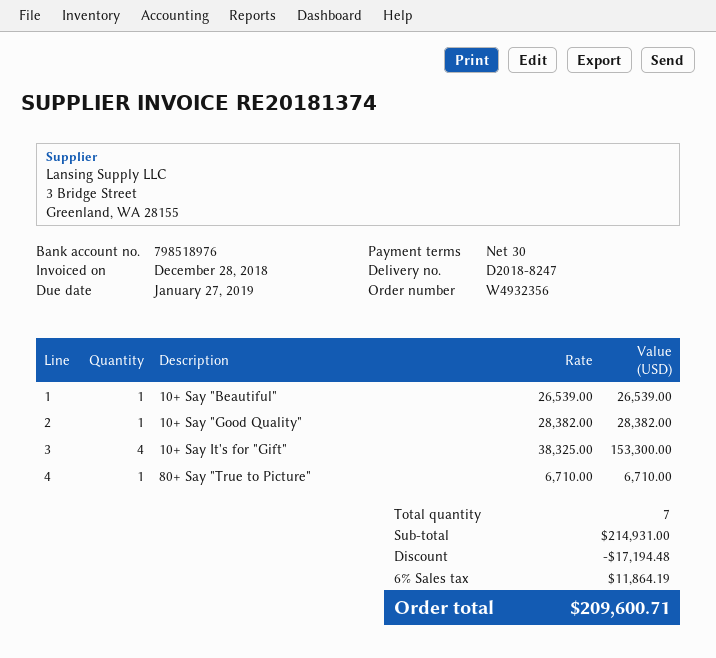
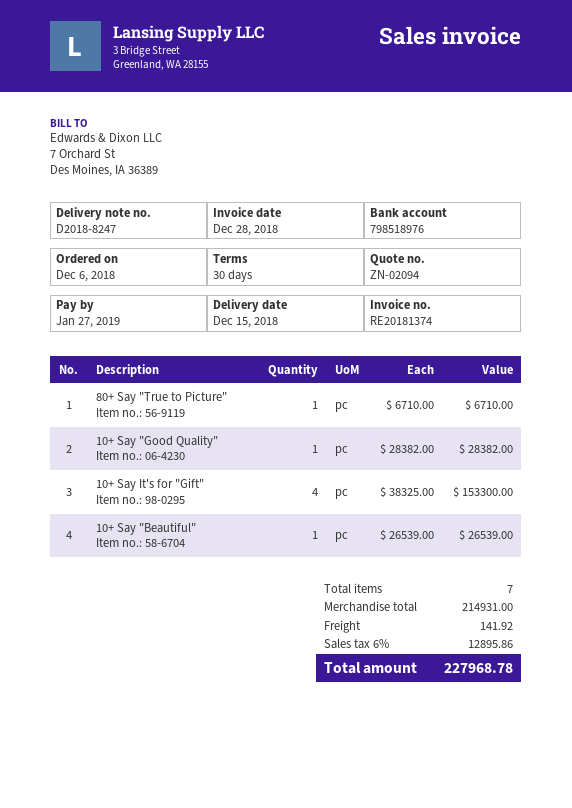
discount: 17194.48 -> none
shipping: none -> 141.92
tax: 6% = 11864.19 -> 6% = 12895.86
total: 209600.71 -> 227968.78

